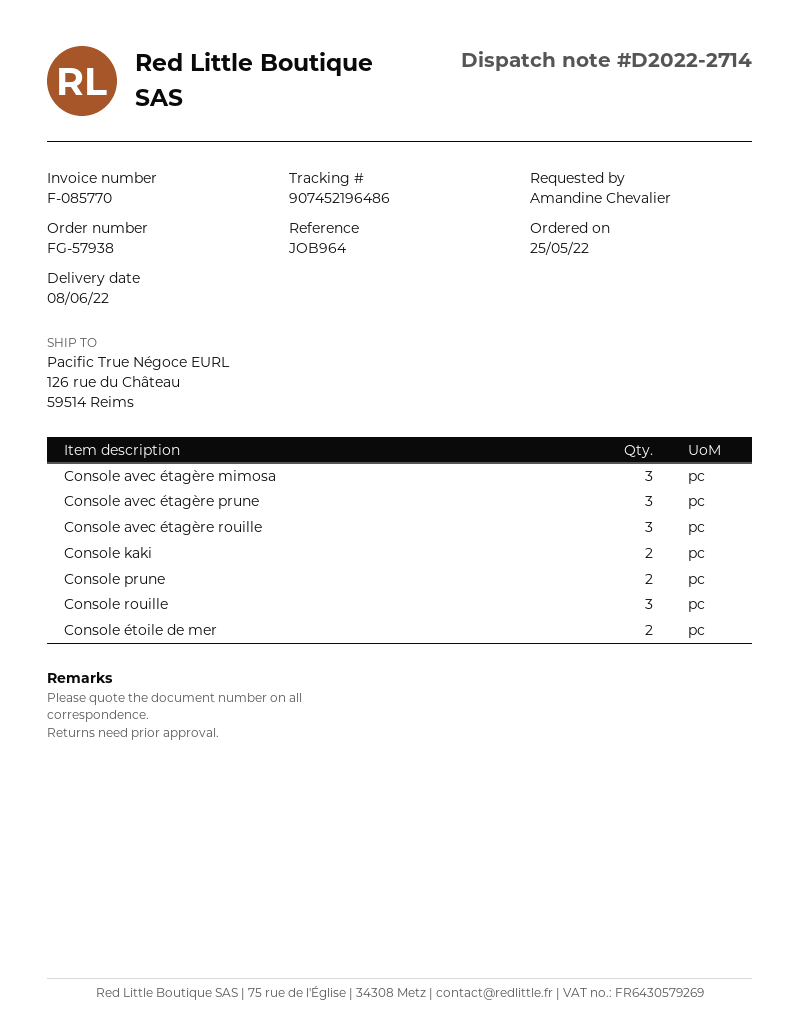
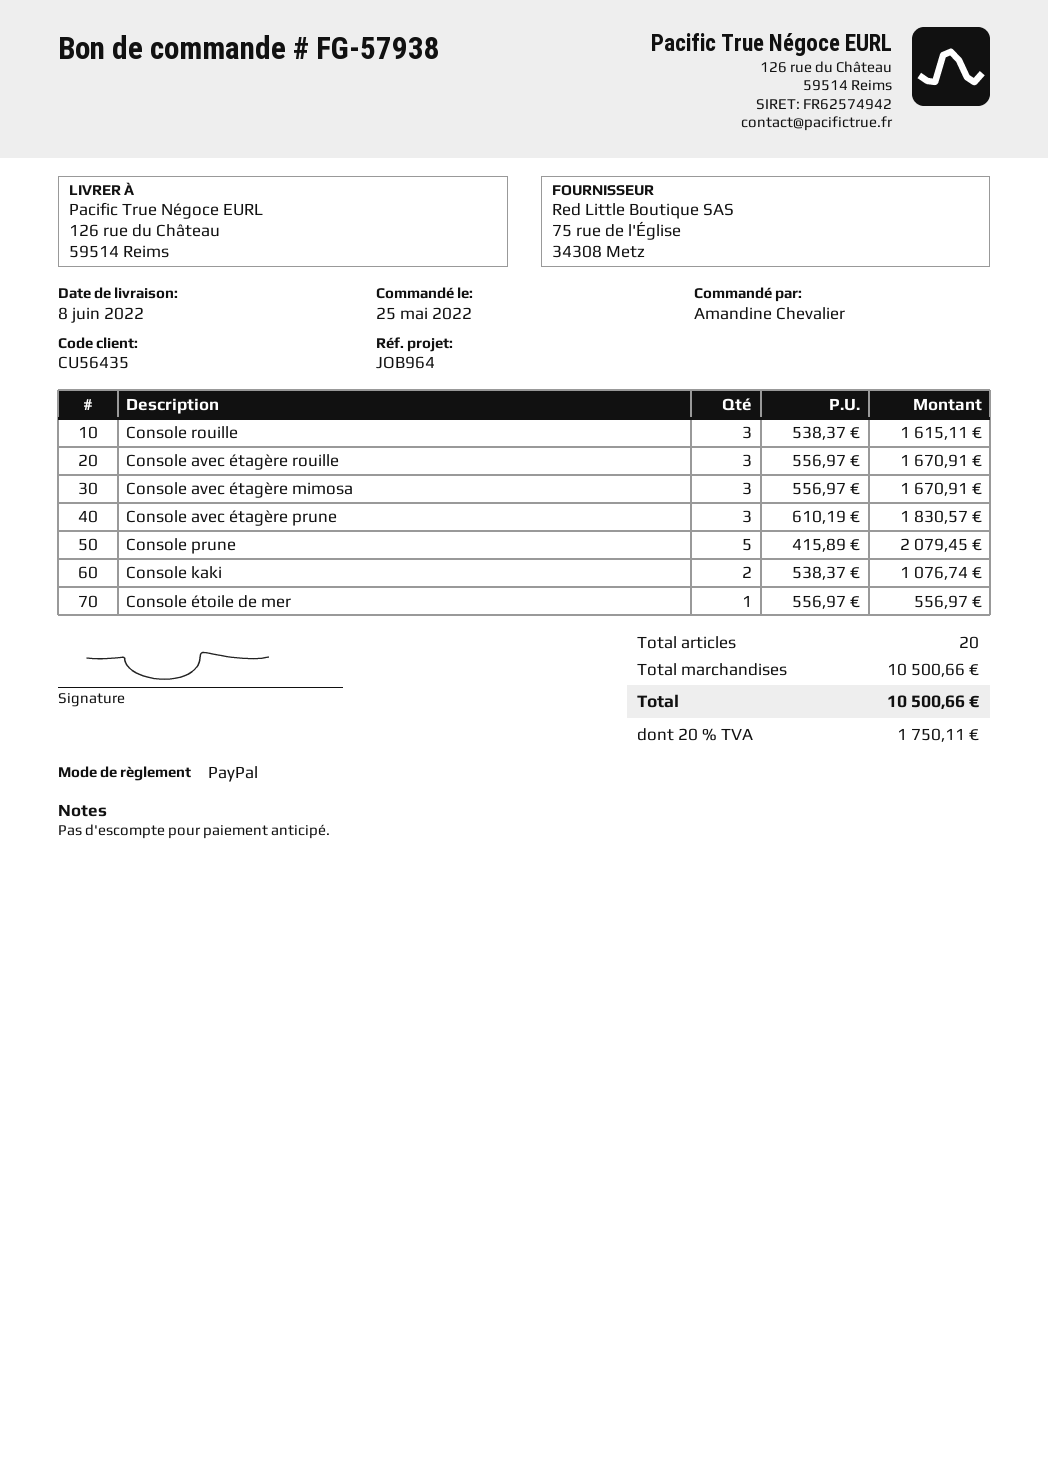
Console prune: 2 -> 5
Console étoile de mer: 2 -> 1

